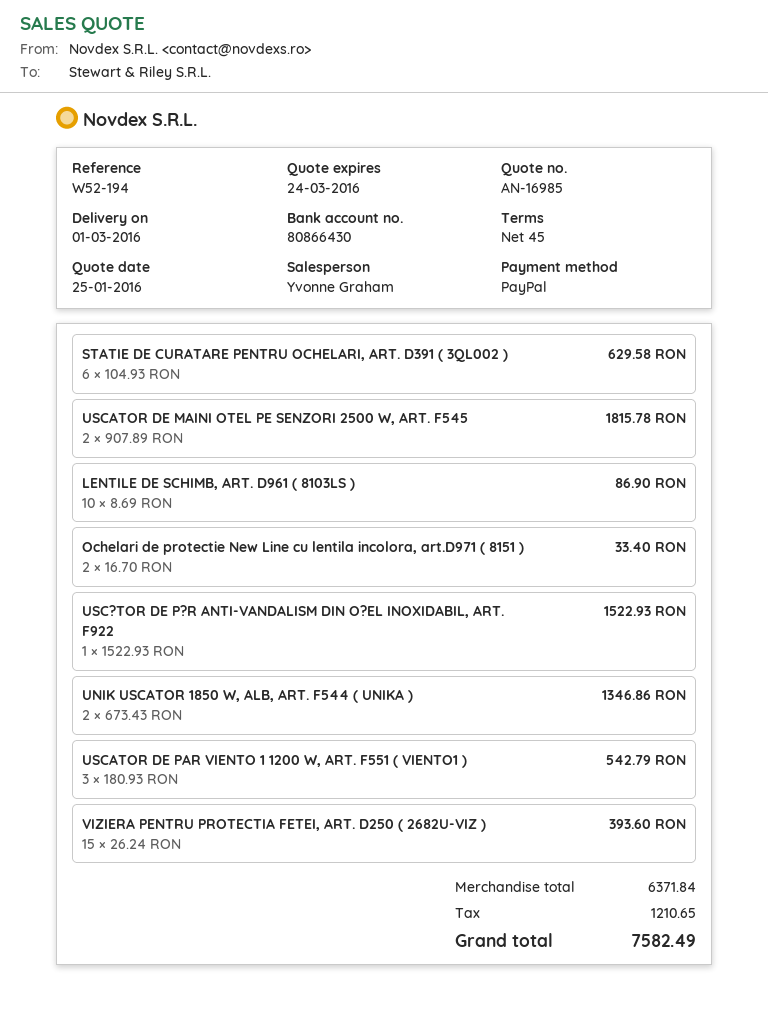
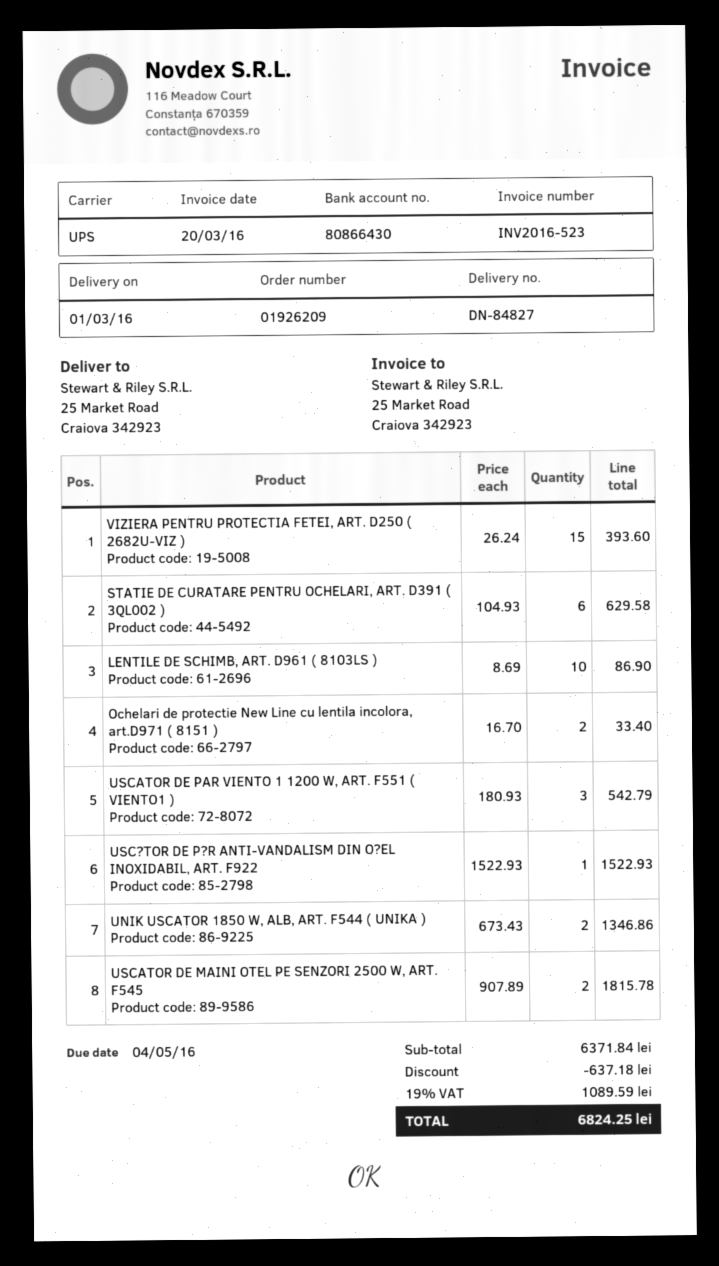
discount: none -> 637.18
tax: 1210.65 -> 1089.59
total: 7582.49 -> 6824.25

